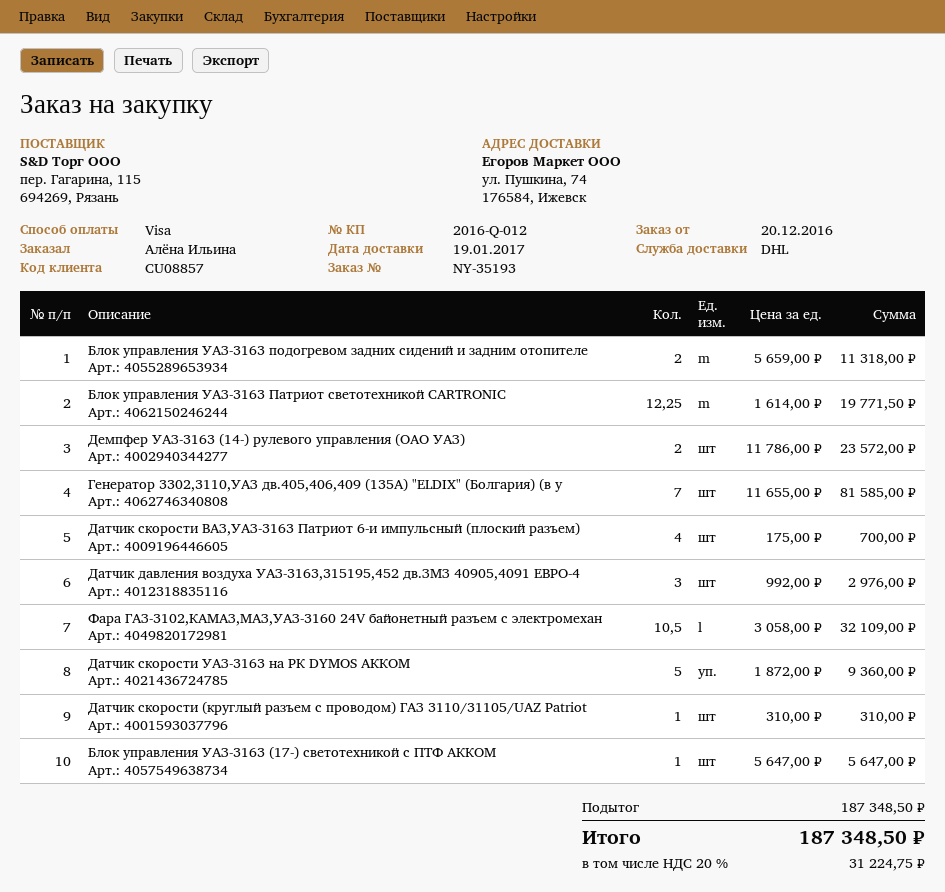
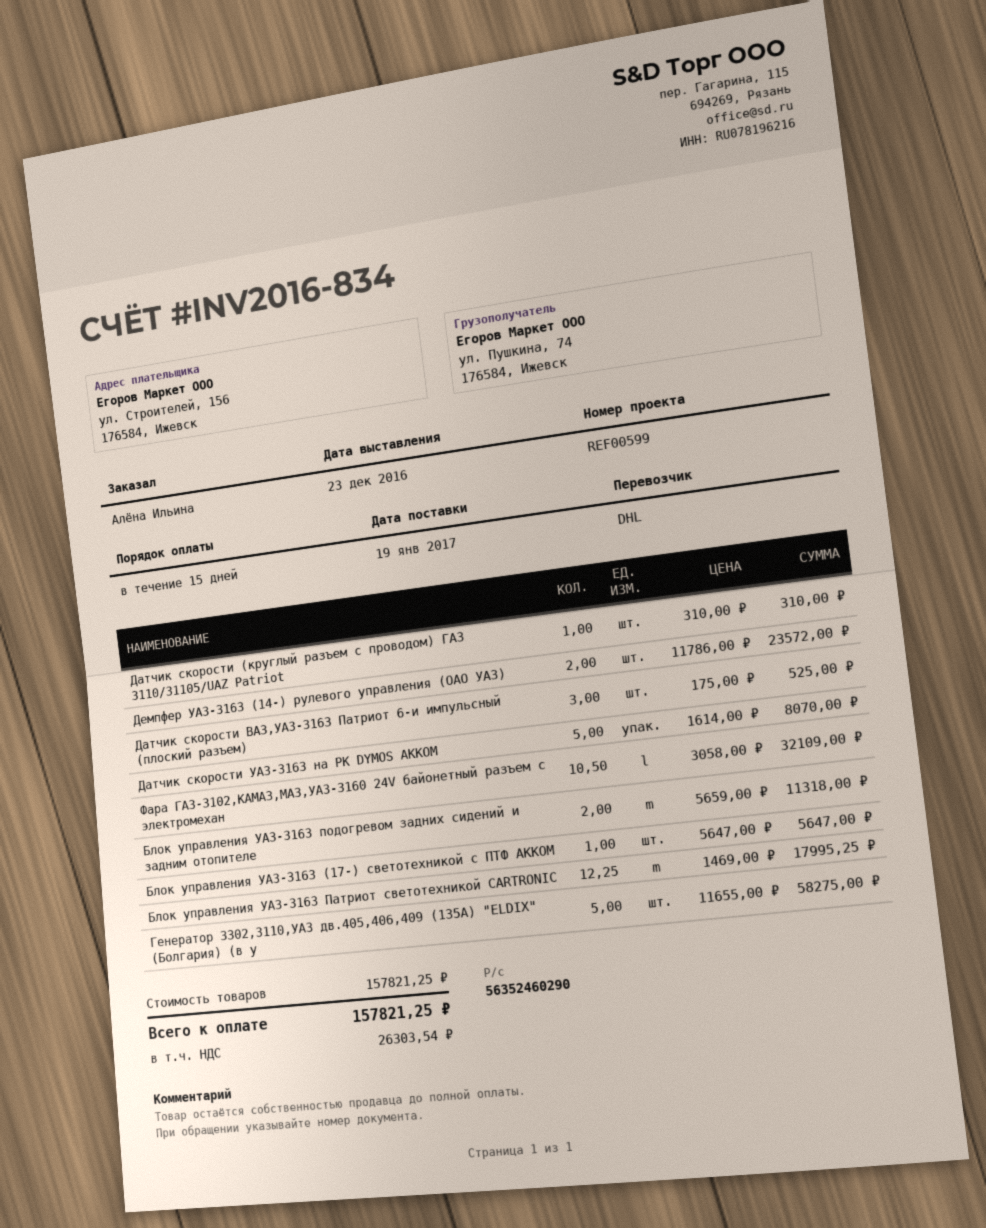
Блок управления УАЗ-3163 Патриот светотехникой CARTRONIC: 12.25 x 1614.00 = 19771.50 -> 12.25 x 1469.00 = 17995.25
Генератор 3302,3110,УАЗ дв.405,406,409 (135А) "ELDIX" (Болгария) (в у: 7 x 11655.00 = 81585.00 -> 5 x 11655.00 = 58275.00
Датчик скорости ВАЗ,УАЗ-3163 Патриот 6-и импульсный (плоский разъем): 4 x 175.00 = 700.00 -> 3 x 175.00 = 525.00
Датчик давления воздуха УАЗ-3163,315195,452 дв.ЗМЗ 40905,4091 ЕВРО-4: 3 x 992.00 = 2976.00 -> none
Датчик скорости УАЗ-3163 на РК DYMOS АККОМ: 5 x 1872.00 = 9360.00 -> 5 x 1614.00 = 8070.00
subtotal: 187348.50 -> 157821.25
tax: 31224.75 -> 26303.54
total: 187348.50 -> 157821.25

